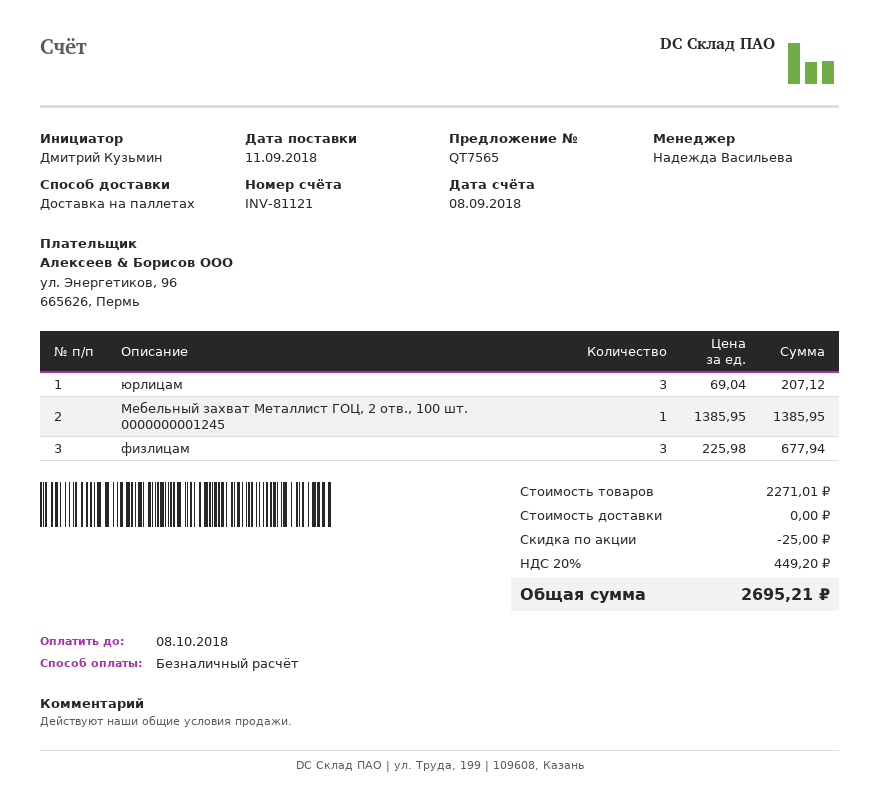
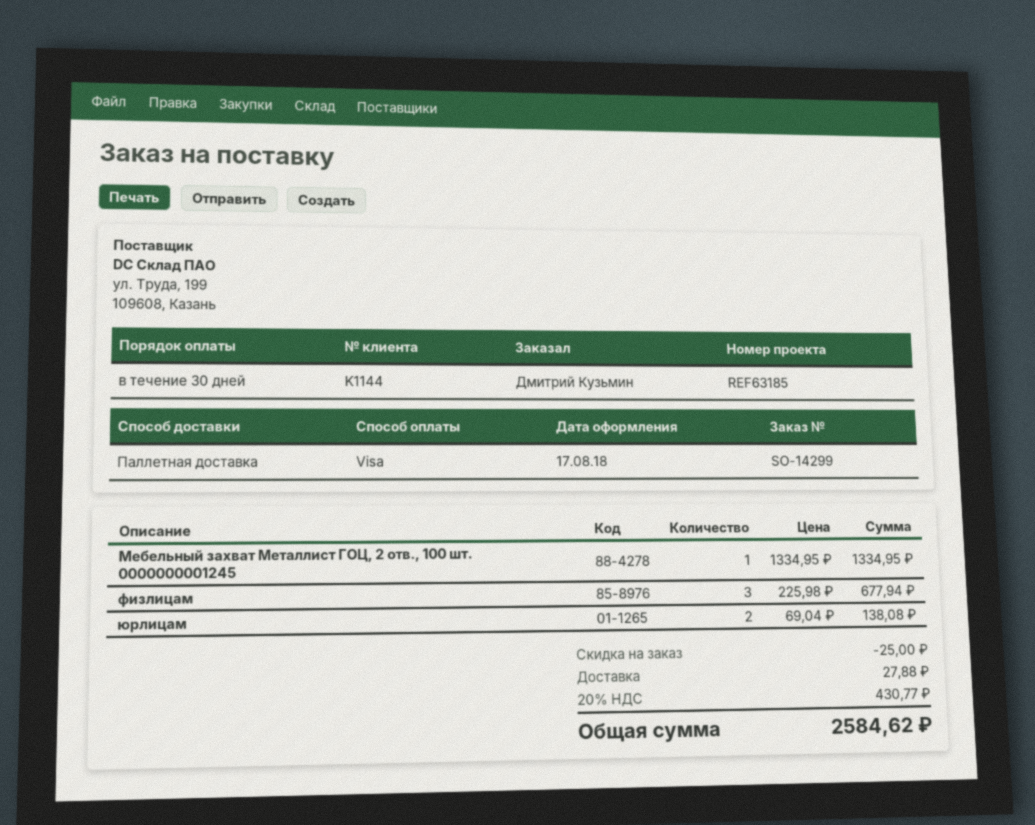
payment method: bank transfer -> Visa
юрлицам: 3 x 69.04 = 207.12 -> 2 x 69.04 = 138.08
Мебельный захват Металлист ГОЦ, 2 отв., 100 шт. 0000000001245: 1 x 1385.95 = 1385.95 -> 1 x 1334.95 = 1334.95
shipping: 0.00 -> 27.88
tax: 20% = 449.20 -> 20% = 430.77
total: 2695.21 -> 2584.62

